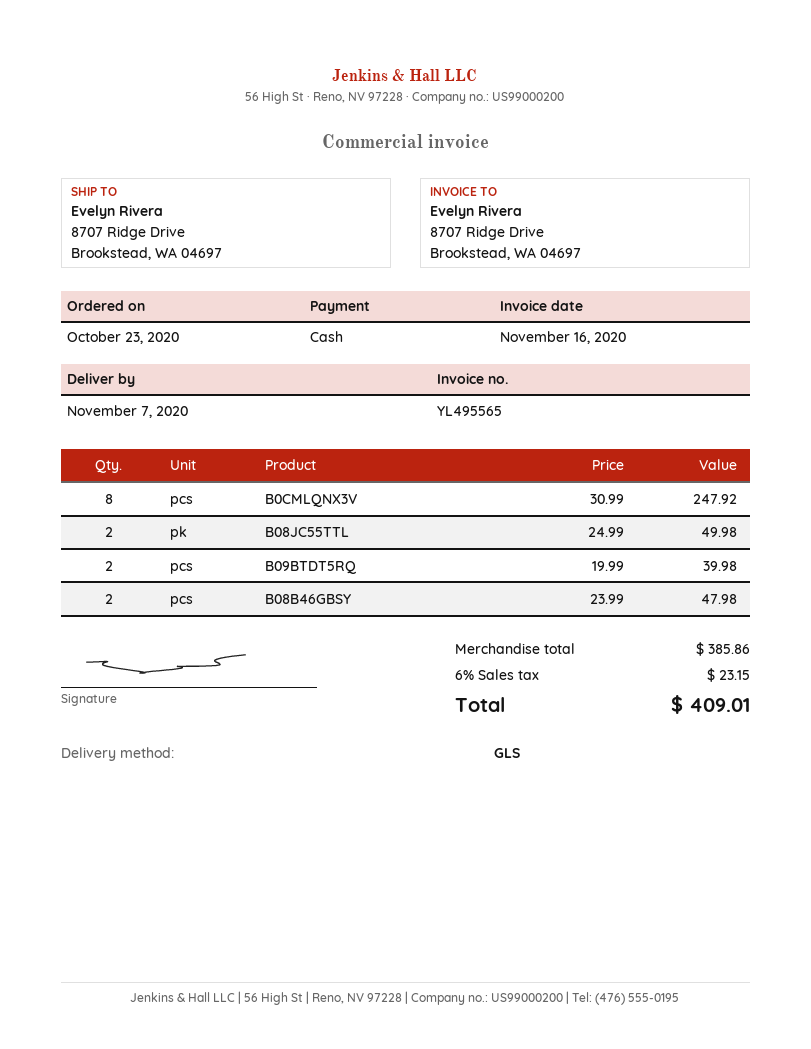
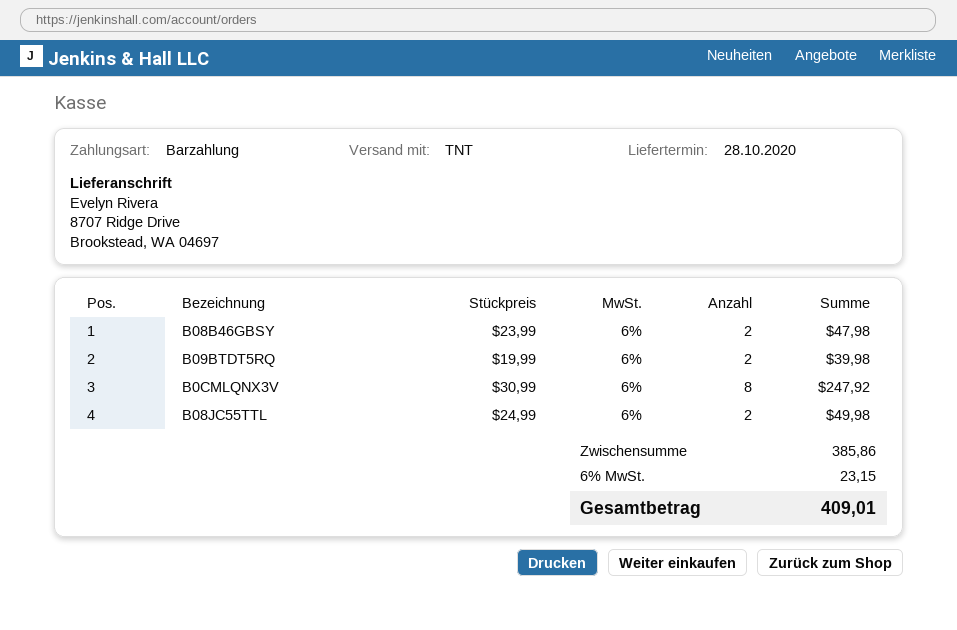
delivery date: 2020-11-07 -> 2020-10-28
shipping method: GLS -> TNT

